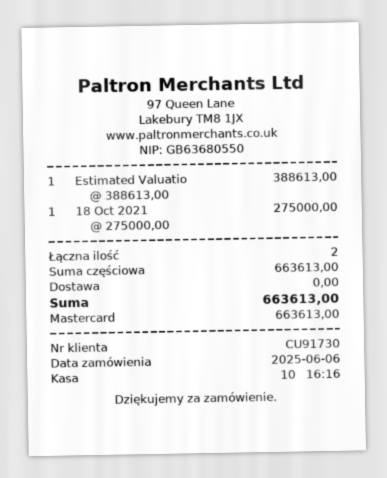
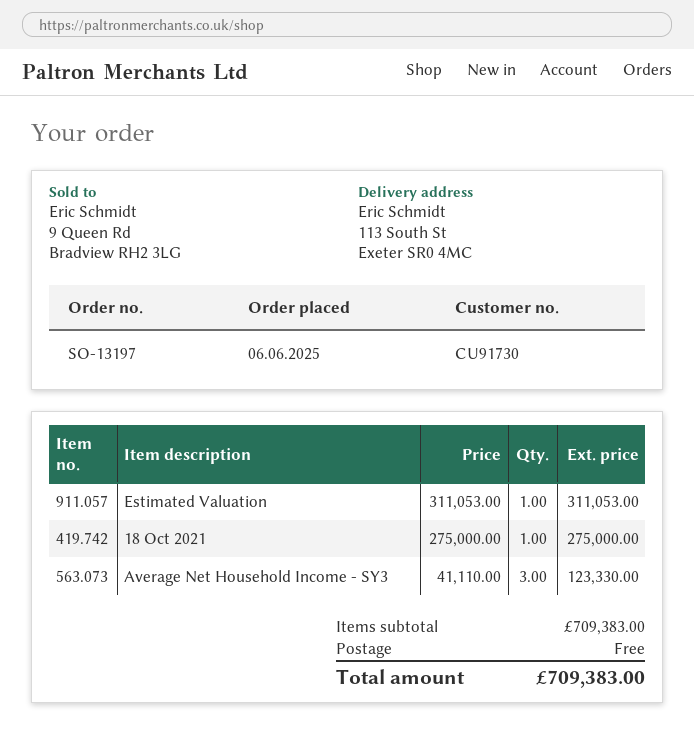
Estimated Valuatio: 1 x 388613.00 = 388613.00 -> 1 x 311053.00 = 311053.00
Average Net Household Income - SY3: none -> 3 x 41110.00 = 123330.00
subtotal: 663613.00 -> 709383.00
total: 663613.00 -> 709383.00

